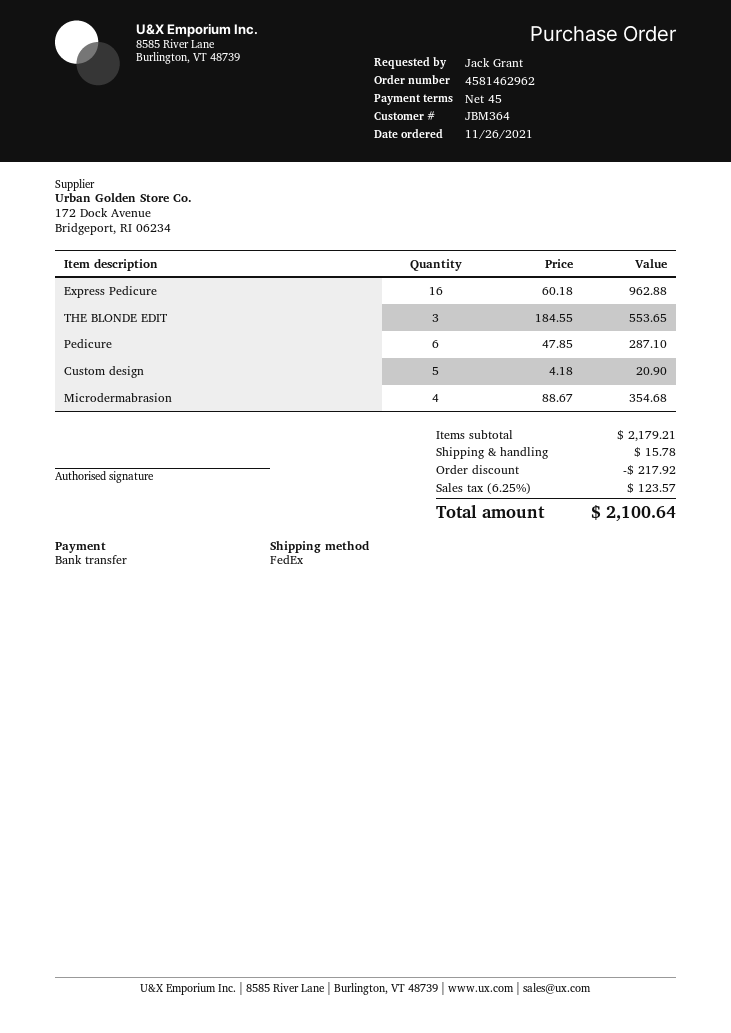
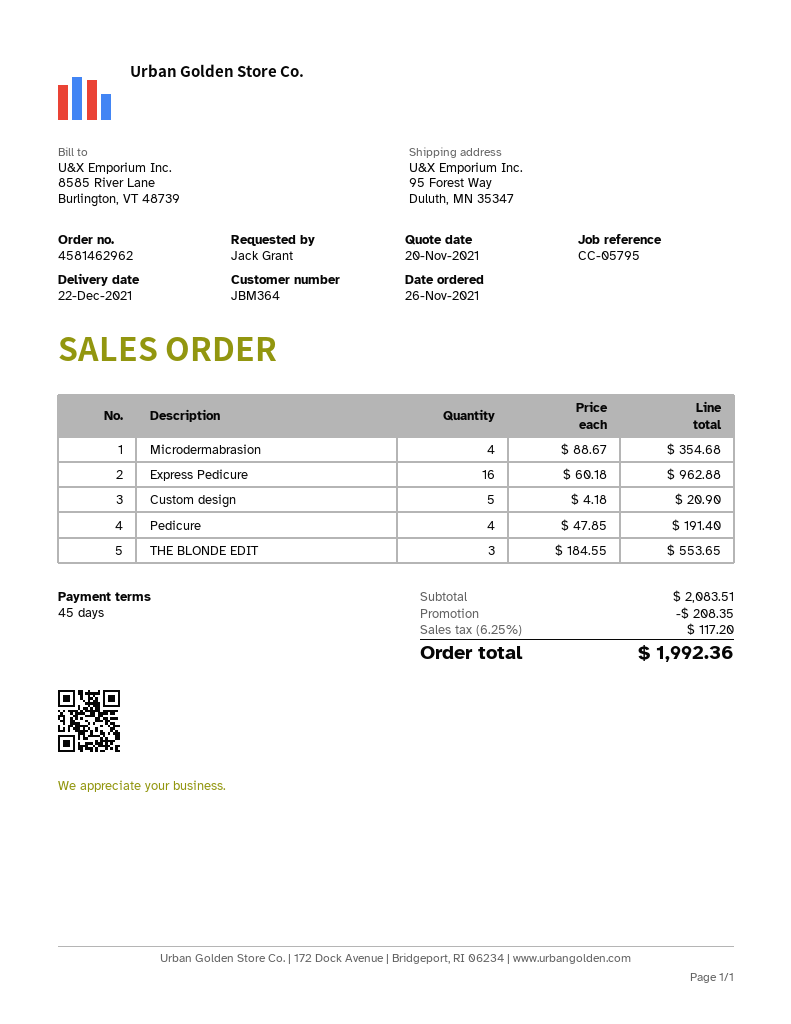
Pedicure: 6 x 47.85 = 287.10 -> 4 x 47.85 = 191.40
subtotal: 2179.21 -> 2083.51
discount: 217.92 -> 208.35
shipping: 15.78 -> none
tax: 6.25% = 123.57 -> 6.25% = 117.20
total: 2100.64 -> 1992.36

